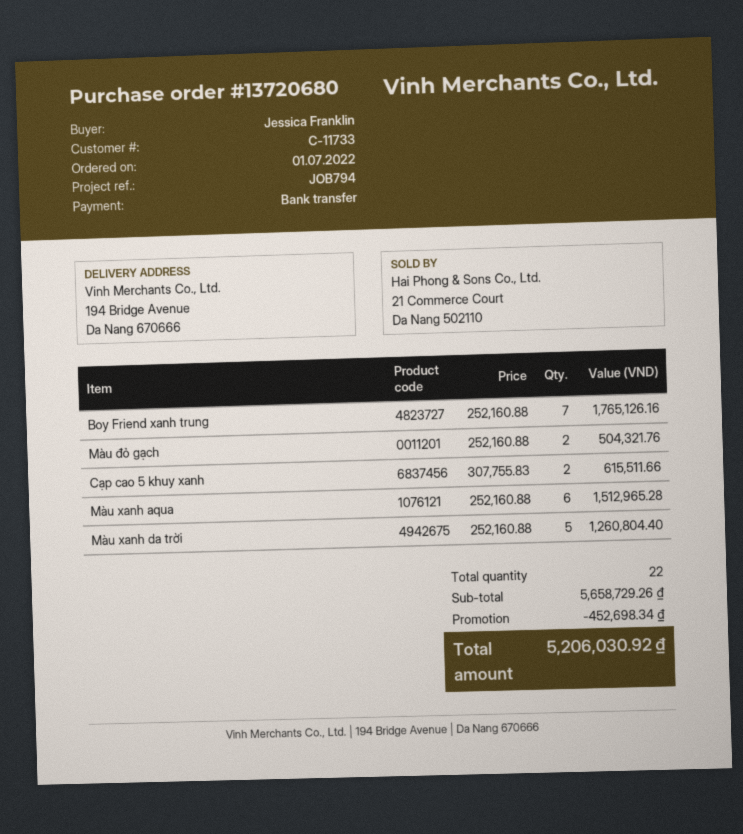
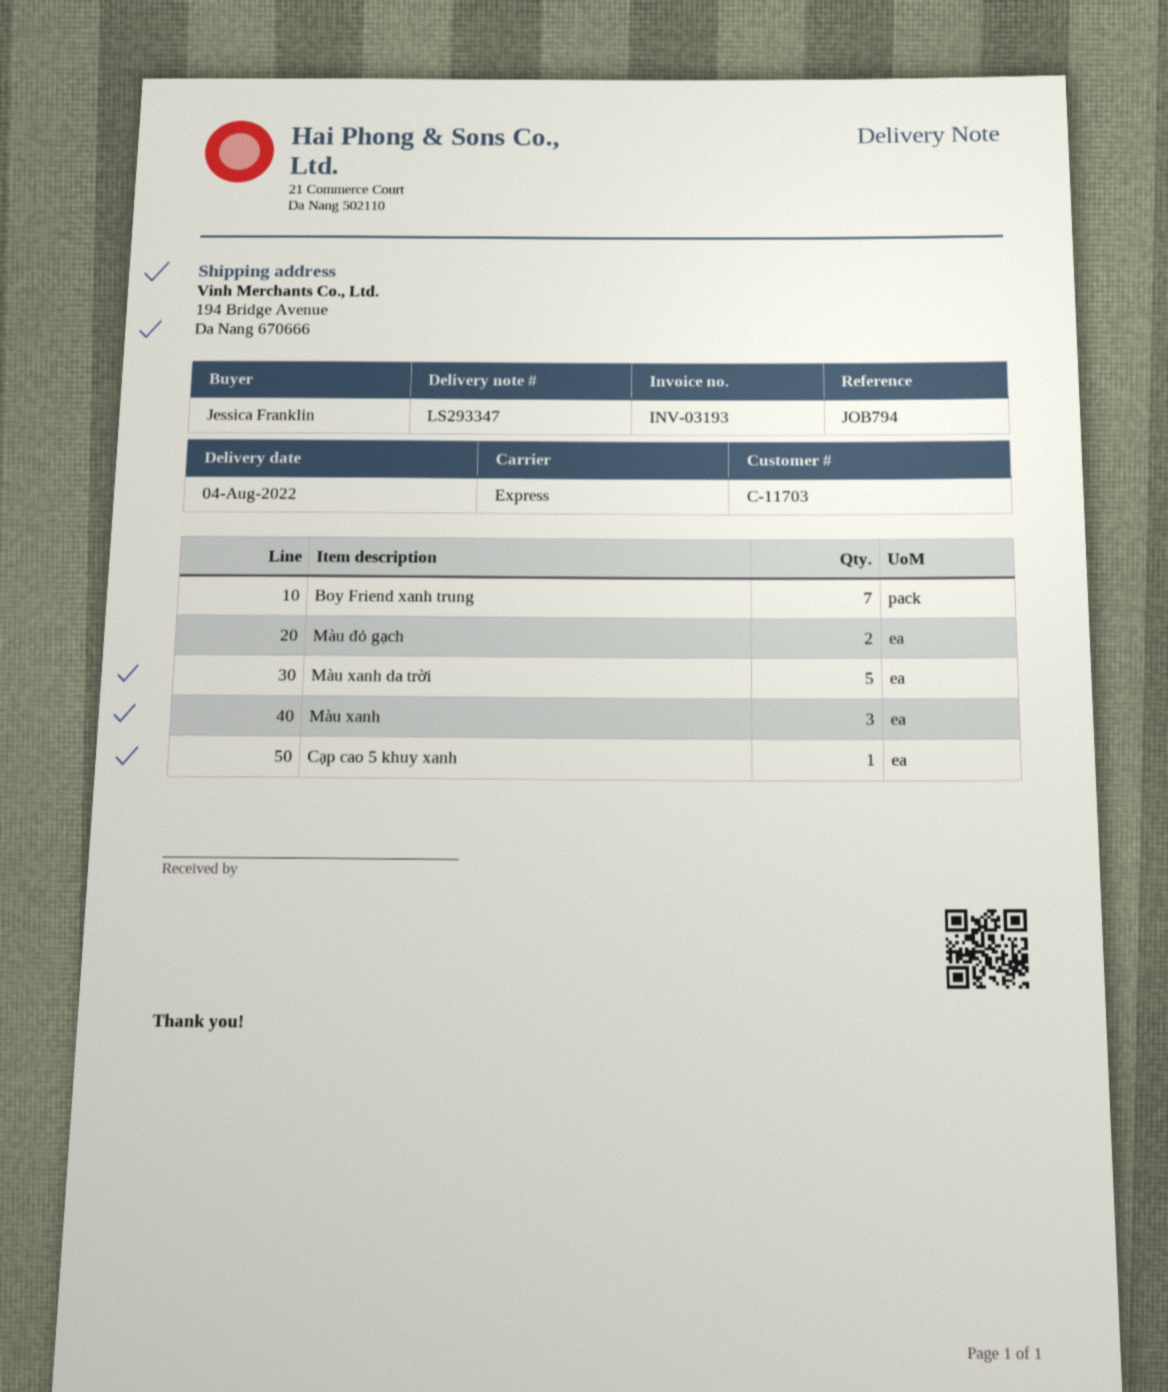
customer number: C-11733 -> C-11703
Cạp cao 5 khuy xanh: 2 -> 1
Màu xanh aqua: 6 -> none
Màu xanh: none -> 3

